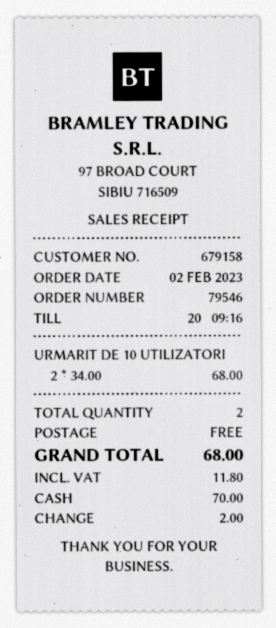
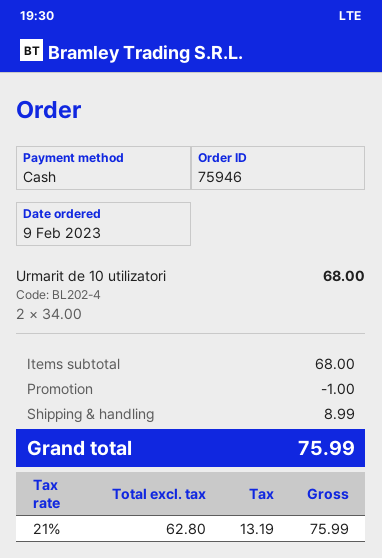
order number: 79546 -> 75946
order date: 2023-02-02 -> 2023-02-09
discount: none -> 1.00
shipping: 0.00 -> 8.99
tax: 11.80 -> 13.19
total: 68.00 -> 75.99

